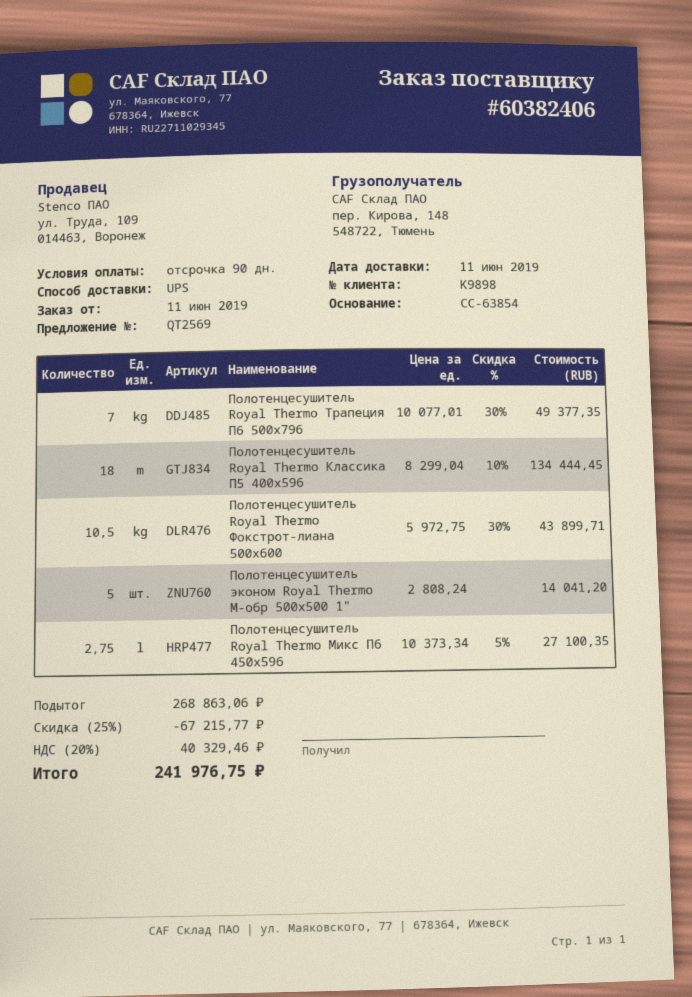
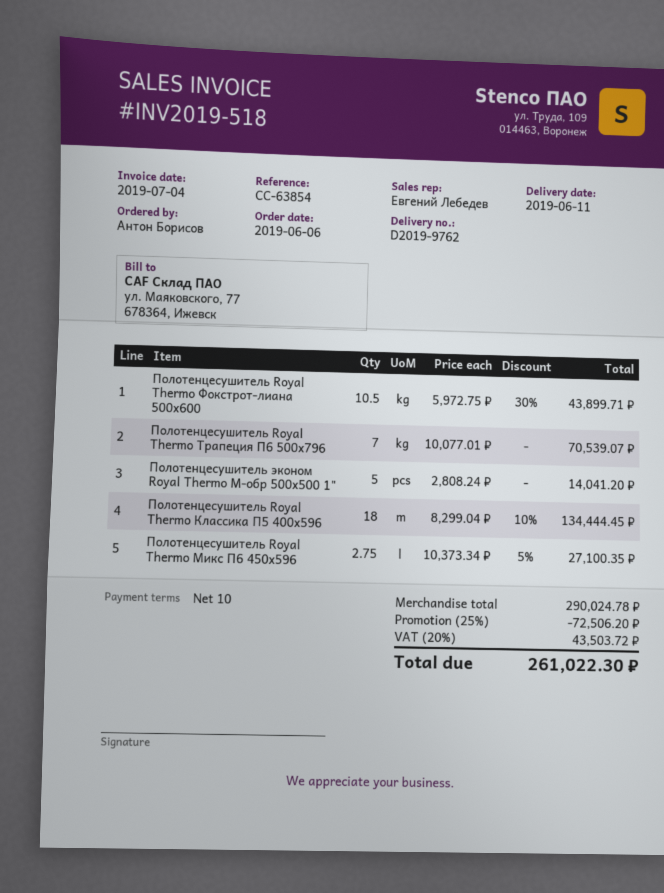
order date: 2019-06-11 -> 2019-06-06
payment terms: 90 days -> 10 days
Полотенцесушитель Royal Thermo Трапеция П6 500х796: 7 x 10077.01 - 30% = 49377.35 -> 7 x 10077.01 = 70539.07
subtotal: 268863.06 -> 290024.78
discount: 25% = 67215.77 -> 25% = 72506.20
tax: 20% = 40329.46 -> 20% = 43503.72
total: 241976.75 -> 261022.30

